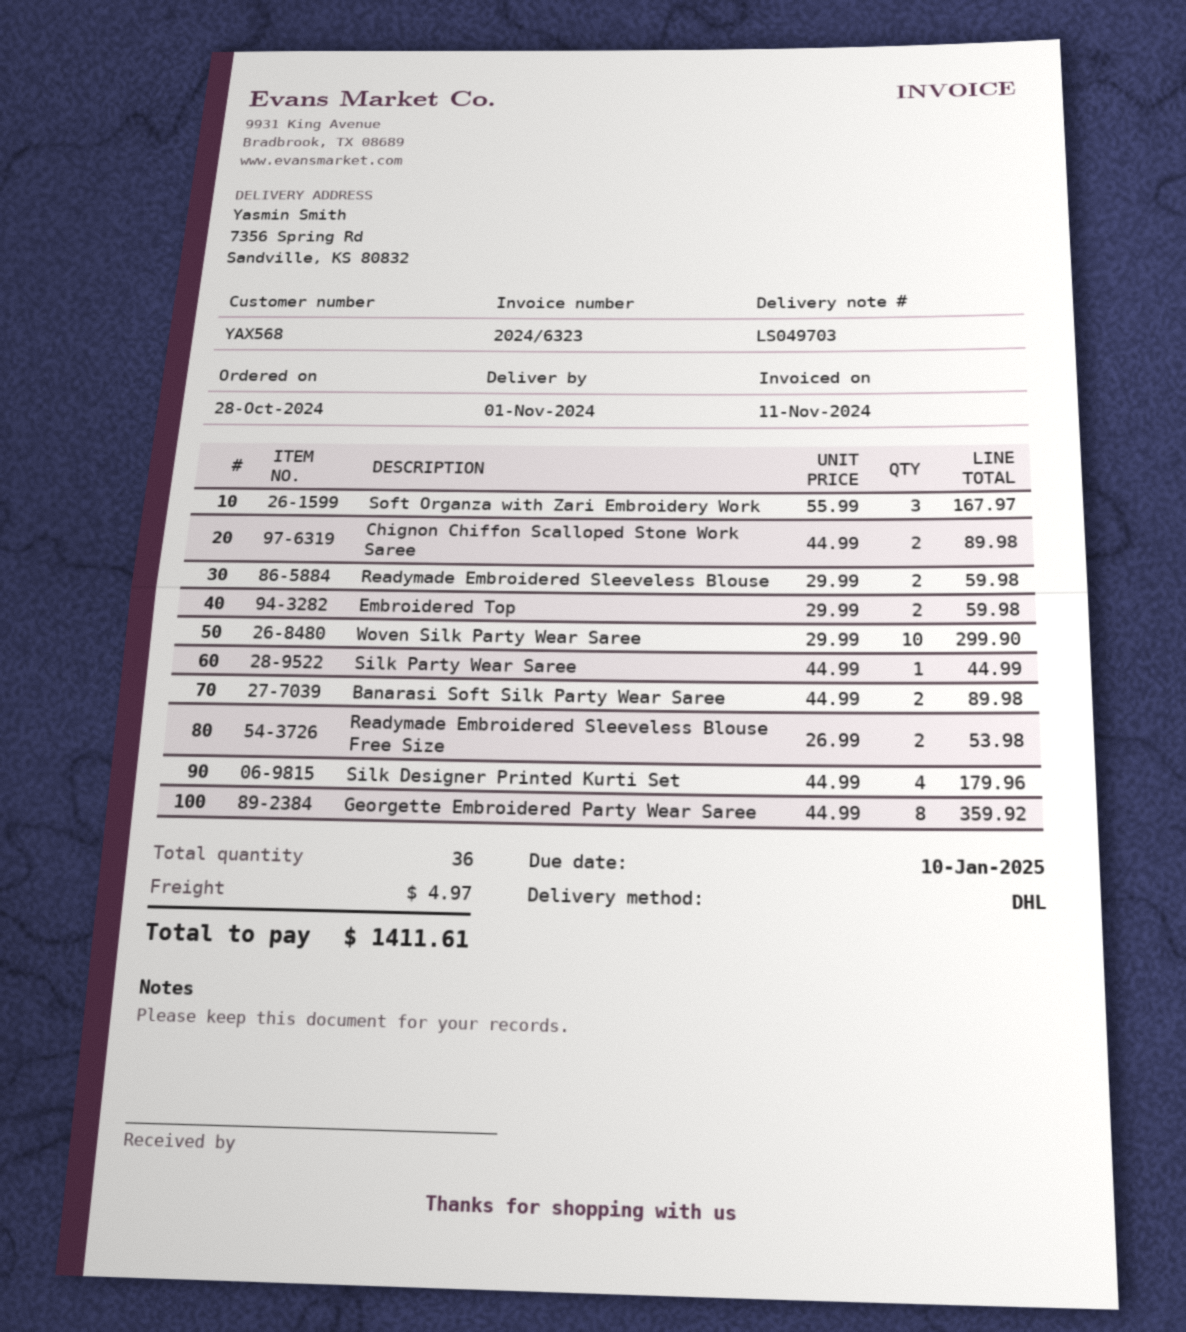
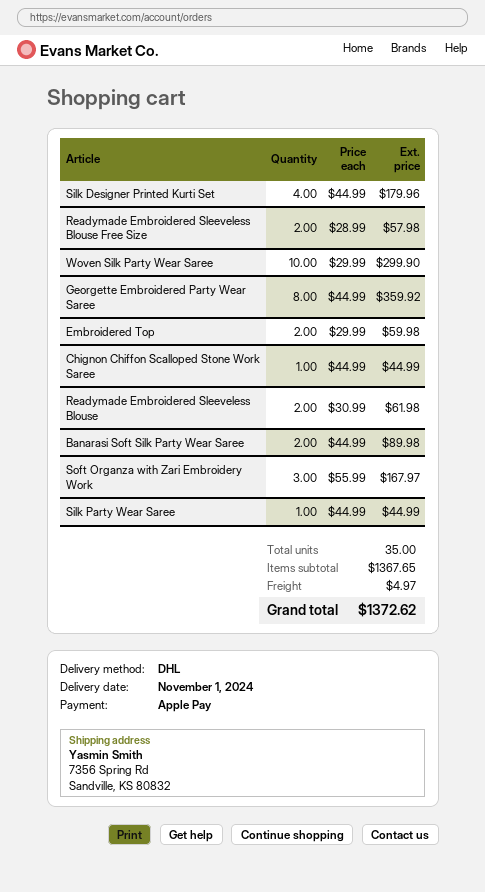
Chignon Chiffon Scalloped Stone Work Saree: 2 x 44.99 = 89.98 -> 1 x 44.99 = 44.99
Readymade Embroidered Sleeveless Blouse: 2 x 29.99 = 59.98 -> 2 x 30.99 = 61.98
Readymade Embroidered Sleeveless Blouse Free Size: 2 x 26.99 = 53.98 -> 2 x 28.99 = 57.98
total quantity: 36 -> 35
total: 1411.61 -> 1372.62

